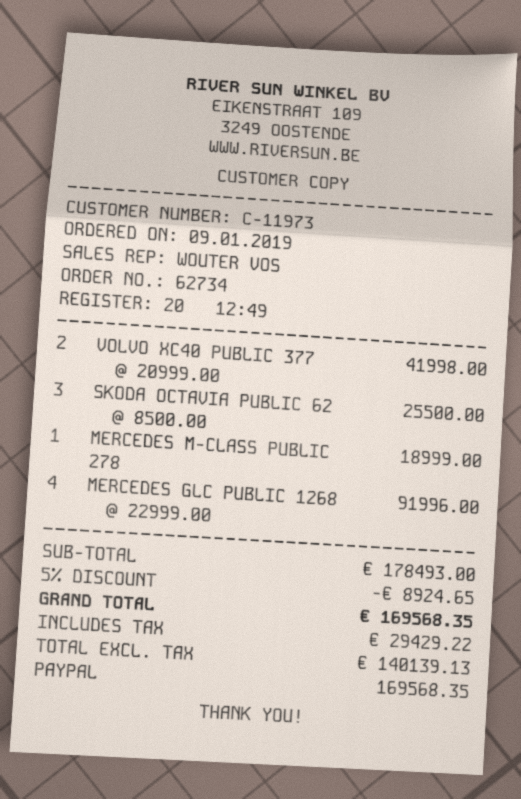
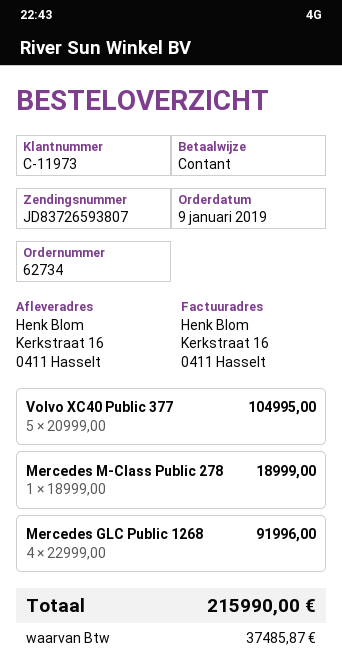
payment method: PayPal -> cash
VOLVO XC40 PUBLIC 377: 2 x 20999.00 = 41998.00 -> 5 x 20999.00 = 104995.00
SKODA OCTAVIA PUBLIC 62: 3 x 8500.00 = 25500.00 -> none
discount: 5% = 8924.65 -> none
tax: 29429.22 -> 37485.87
total: 169568.35 -> 215990.00

